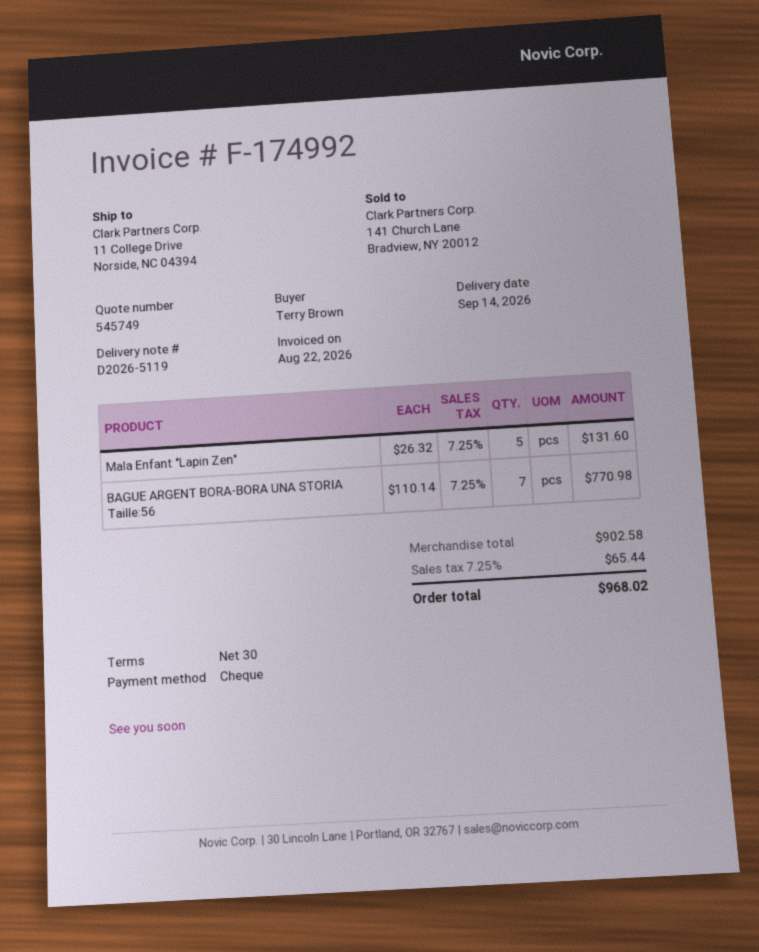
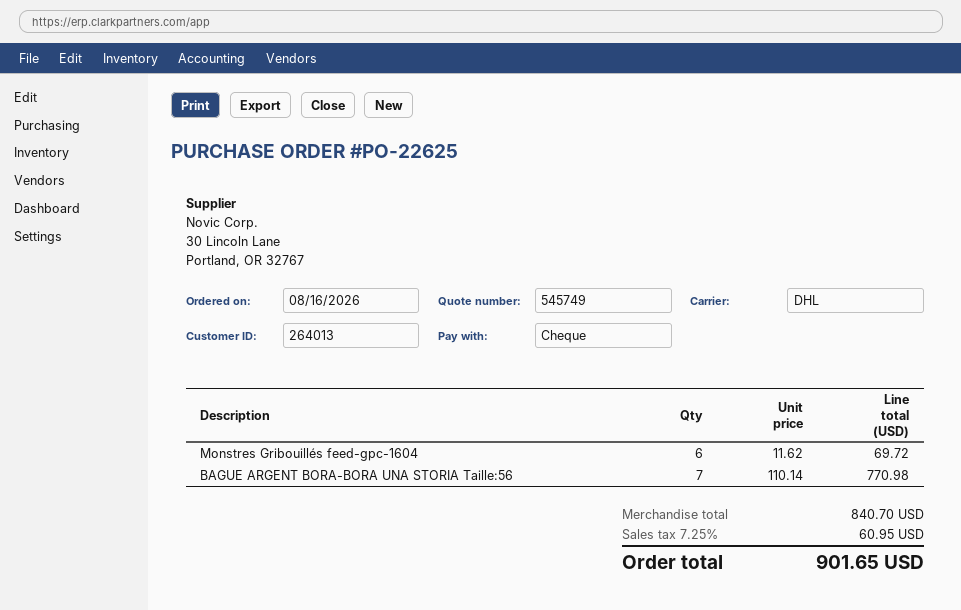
Mala Enfant "Lapin Zen": 5 x 26.32 = 131.60 -> none
Monstres Gribouillés feed-gpc-1604: none -> 6 x 11.62 = 69.72
subtotal: 902.58 -> 840.70
tax: 7.25% = 65.44 -> 7.25% = 60.95
total: 968.02 -> 901.65

